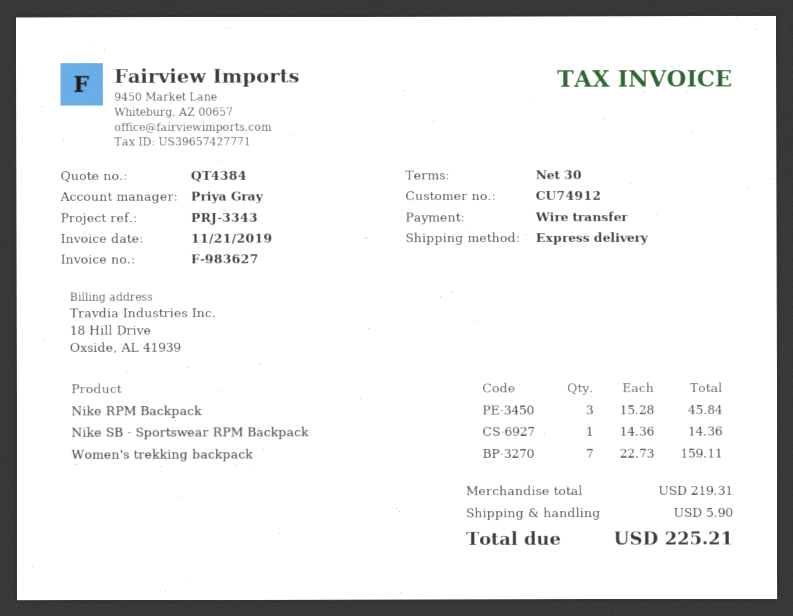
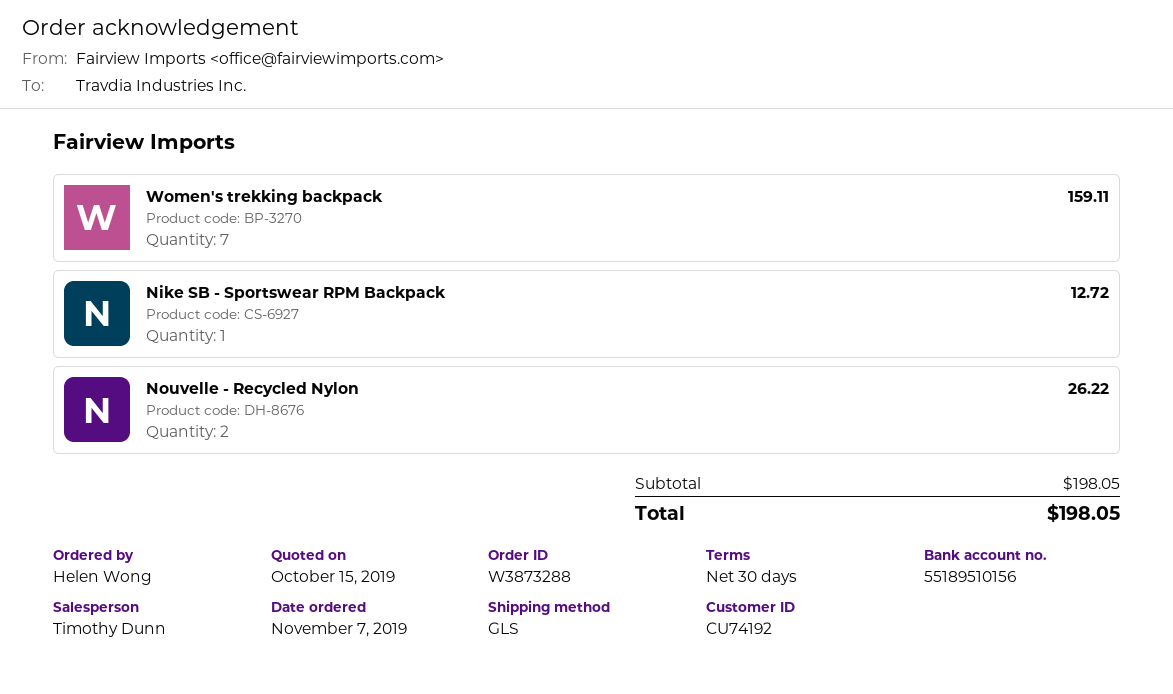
customer number: CU74912 -> CU74192
sales rep: Priya Gray -> Timothy Dunn
shipping method: express -> GLS
Nike RPM Backpack: 3 for 45.84 -> none
Nike SB - Sportswear RPM Backpack: 1 for 14.36 -> 1 for 12.72
Nouvelle - Recycled Nylon: none -> 2 for 26.22
subtotal: 219.31 -> 198.05
shipping: 5.90 -> none
total: 225.21 -> 198.05

